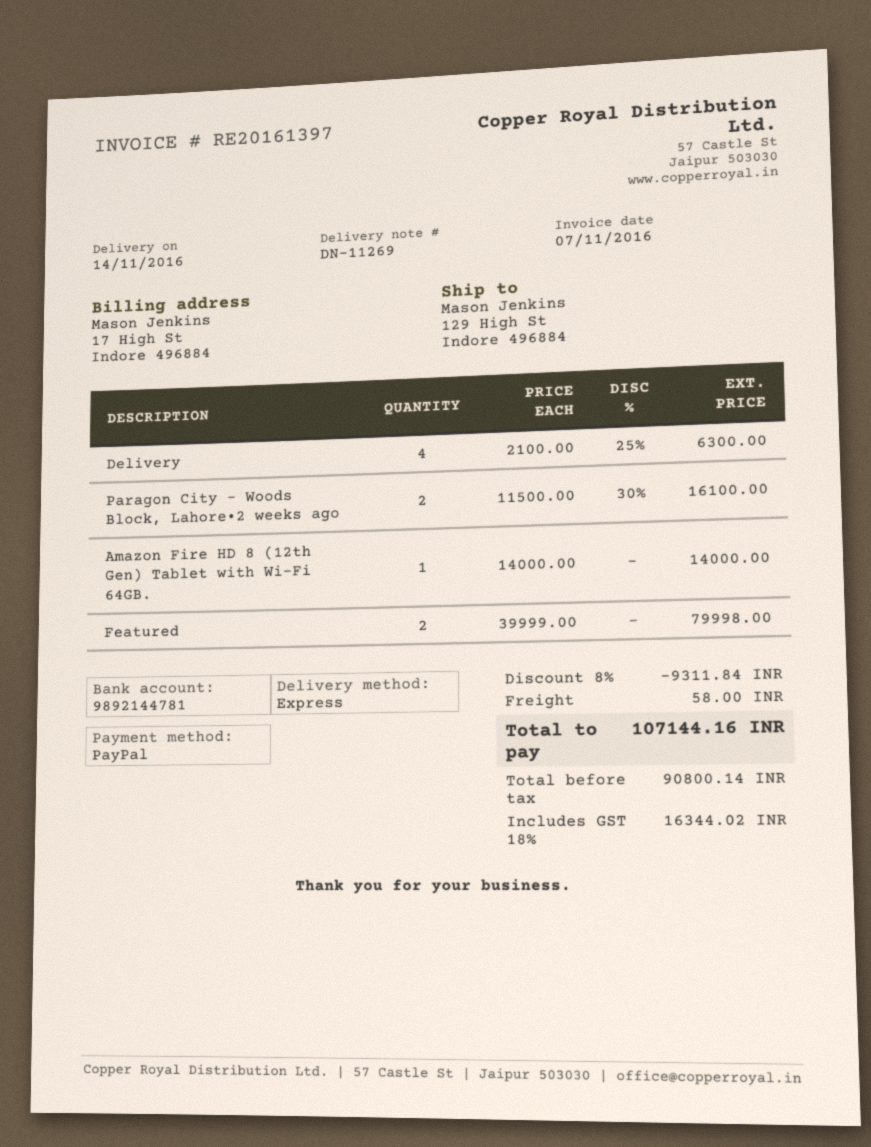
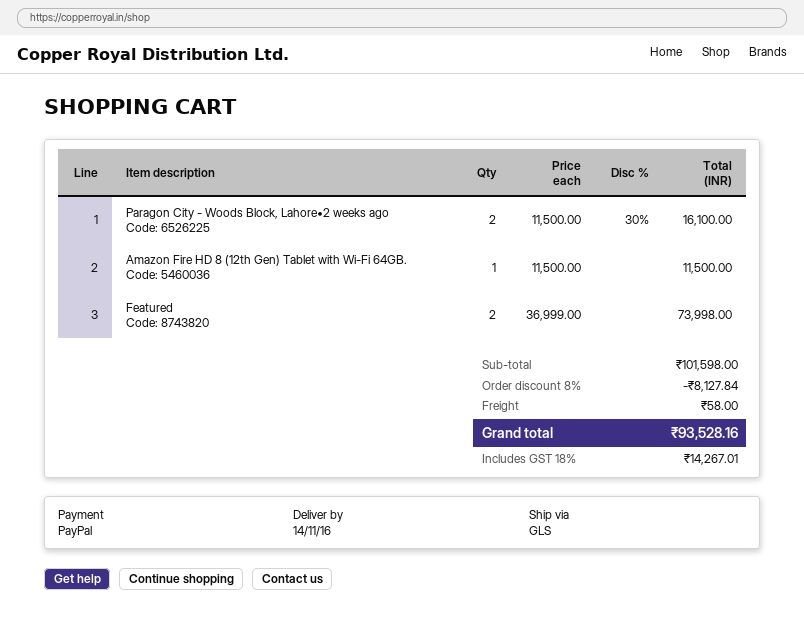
shipping method: express -> GLS
Delivery: 4 x 2100.00 - 25% = 6300.00 -> none
Amazon Fire HD 8 (12th Gen) Tablet with Wi-Fi 64GB.: 1 x 14000.00 = 14000.00 -> 1 x 11500.00 = 11500.00
Featured: 2 x 39999.00 = 79998.00 -> 2 x 36999.00 = 73998.00
discount: 8% = 9311.84 -> 8% = 8127.84
tax: 18% = 16344.02 -> 18% = 14267.01
total: 107144.16 -> 93528.16

